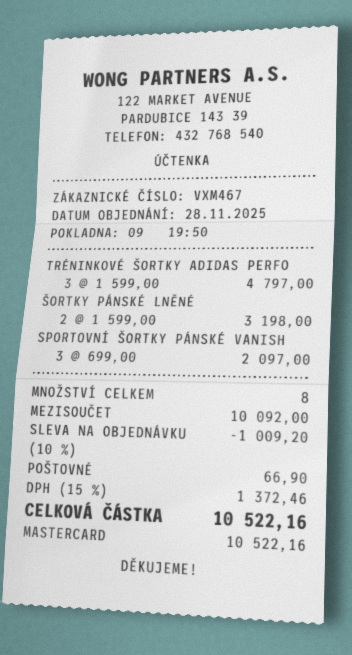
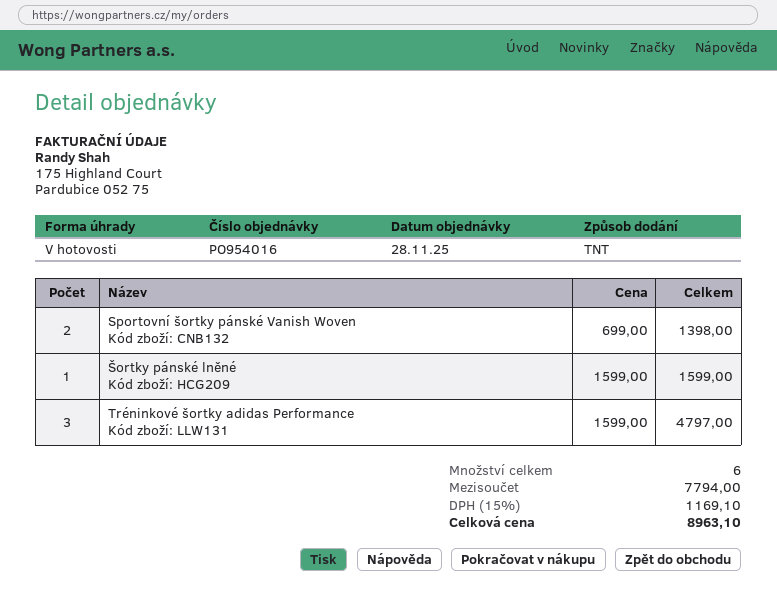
payment method: Mastercard -> cash
ŠORTKY PÁNSKÉ LNĚNÉ: 2 x 1599.00 = 3198.00 -> 1 x 1599.00 = 1599.00
SPORTOVNÍ ŠORTKY PÁNSKÉ VANISH: 3 x 699.00 = 2097.00 -> 2 x 699.00 = 1398.00
total quantity: 8 -> 6
subtotal: 10092.00 -> 7794.00
discount: 10% = 1009.20 -> none
shipping: 66.90 -> none
tax: 15% = 1372.46 -> 15% = 1169.10
total: 10522.16 -> 8963.10

